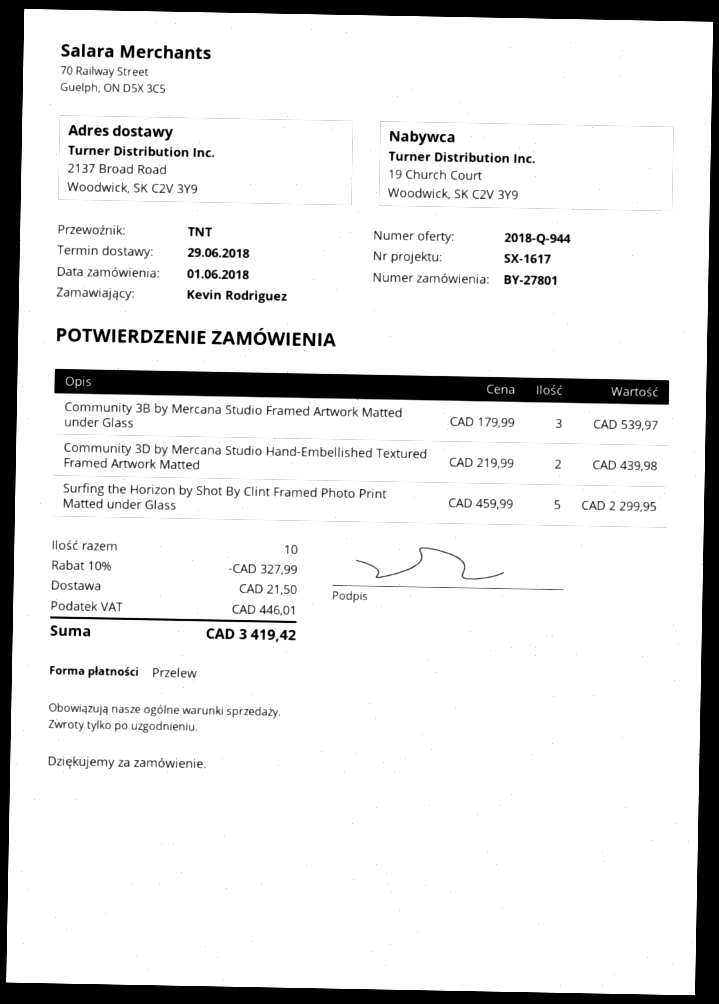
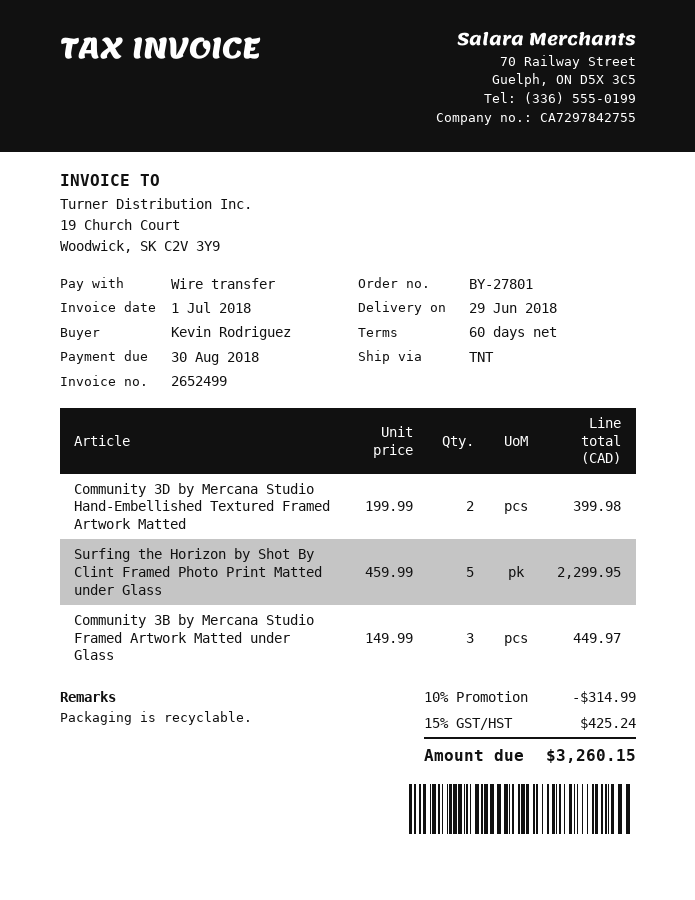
Community 3B by Mercana Studio Framed Artwork Matted under Glass: 3 x 179.99 = 539.97 -> 3 x 149.99 = 449.97
Community 3D by Mercana Studio Hand-Embellished Textured Framed Artwork Matted: 2 x 219.99 = 439.98 -> 2 x 199.99 = 399.98
discount: 10% = 327.99 -> 10% = 314.99
shipping: 21.50 -> none
tax: 446.01 -> 425.24
total: 3419.42 -> 3260.15

